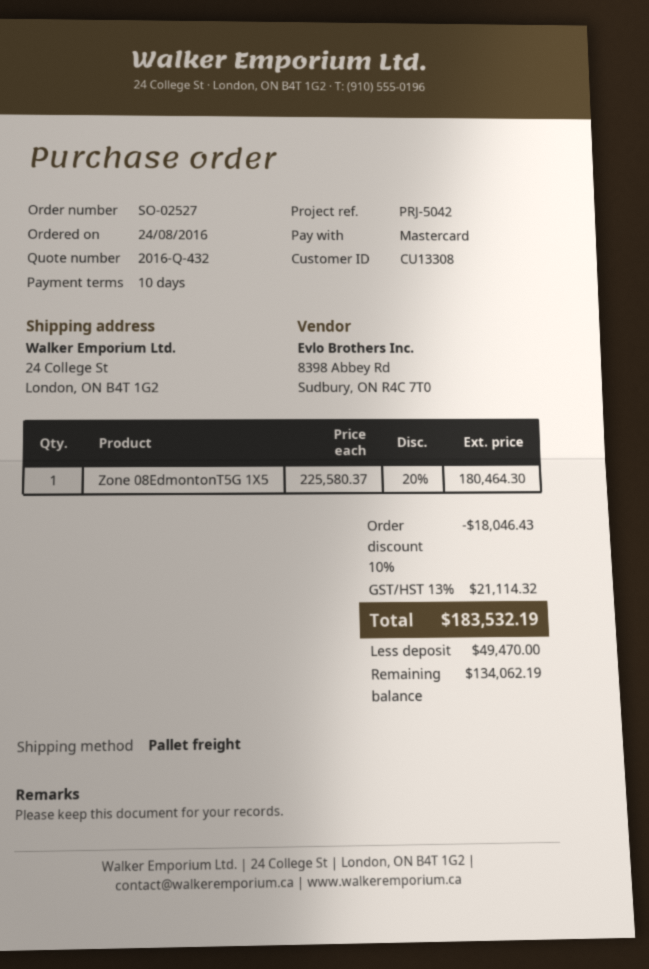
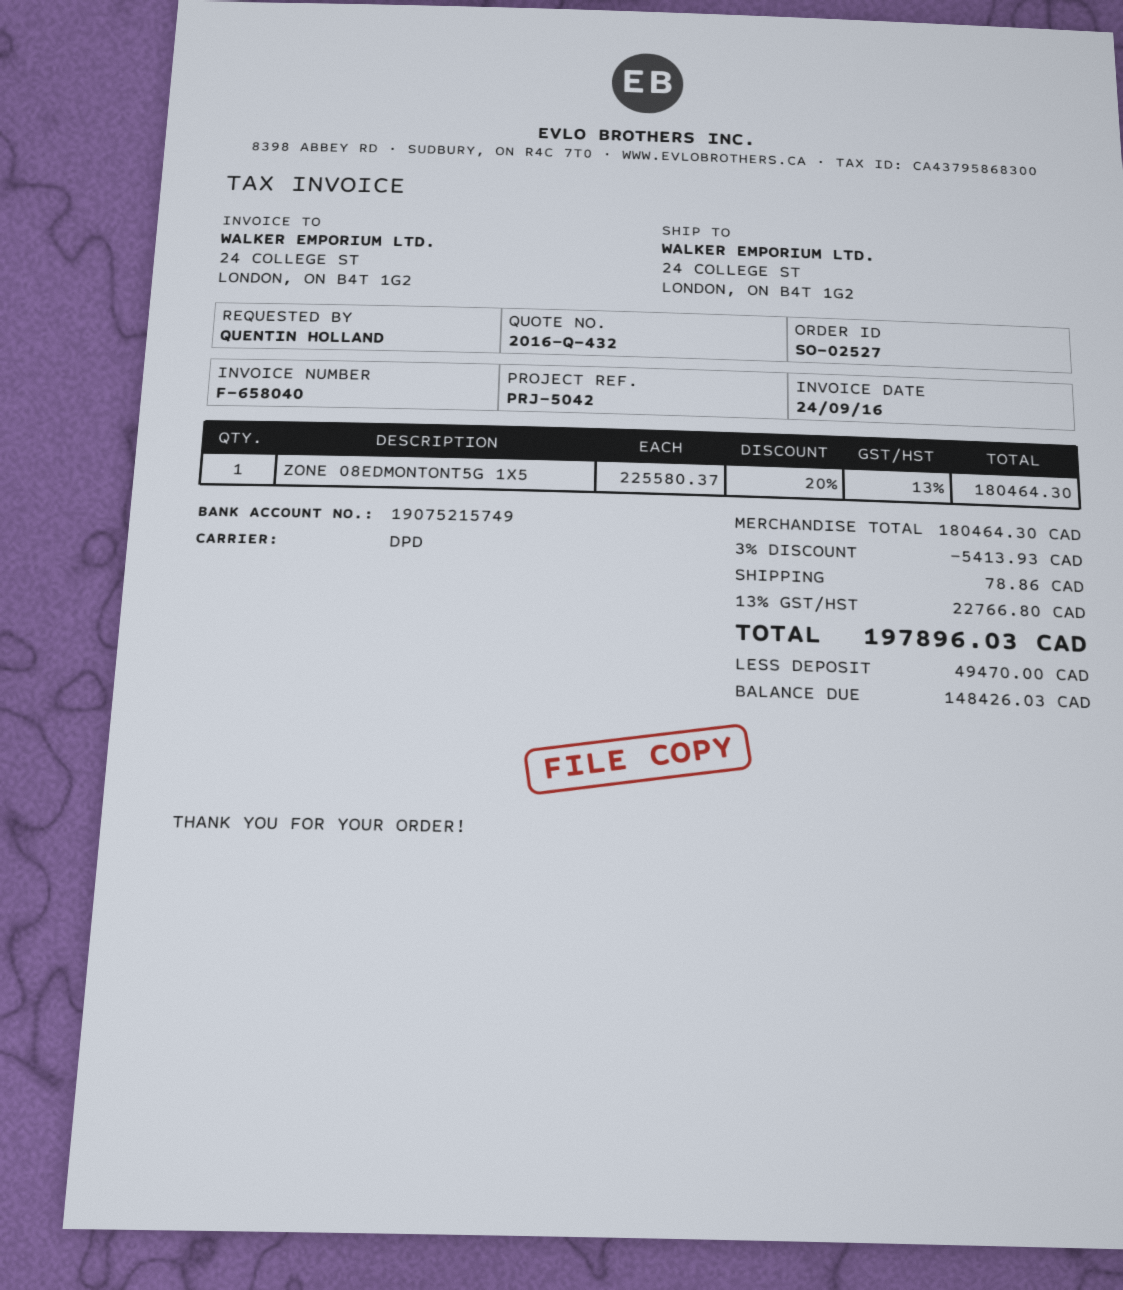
shipping method: pallet freight -> DPD
discount: 10% = 18046.43 -> 3% = 5413.93
shipping: none -> 78.86
tax: 13% = 21114.32 -> 13% = 22766.80
total: 183532.19 -> 197896.03
balance: 134062.19 -> 148426.03

